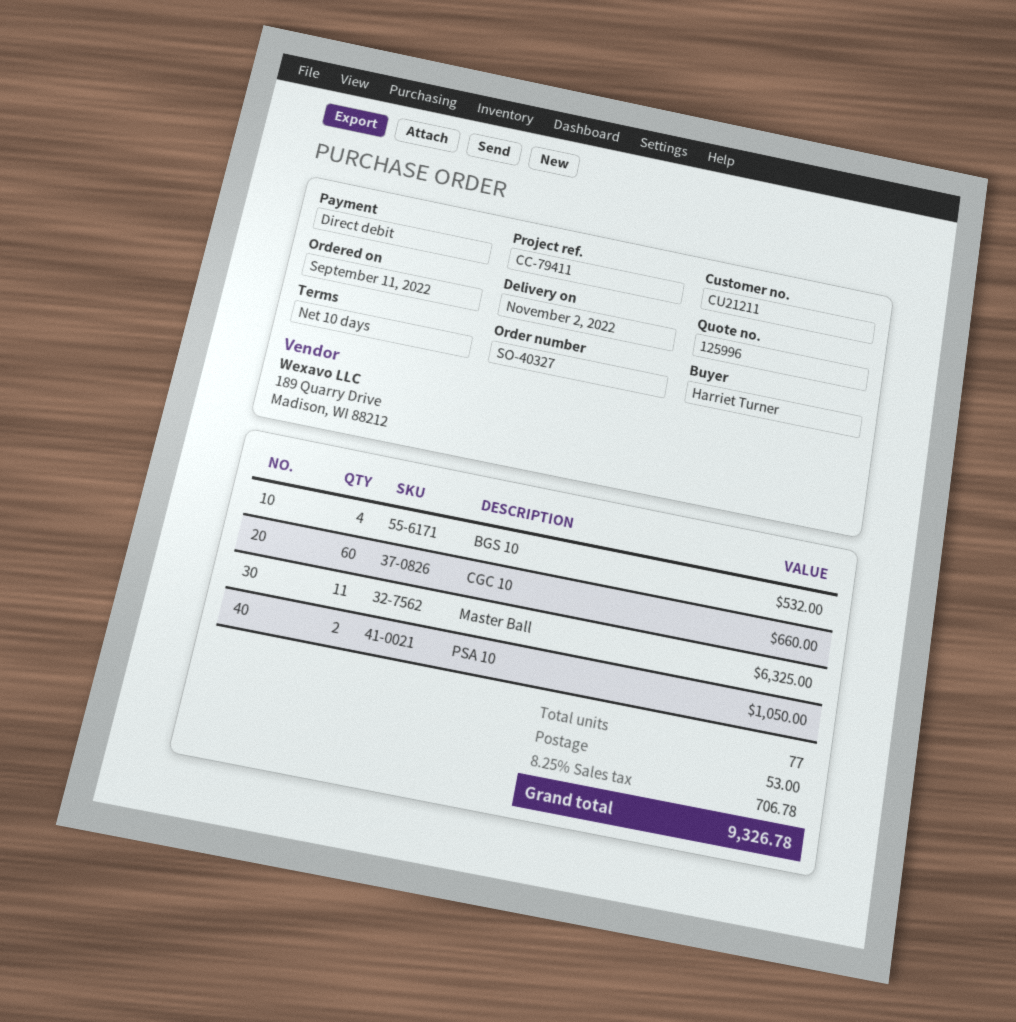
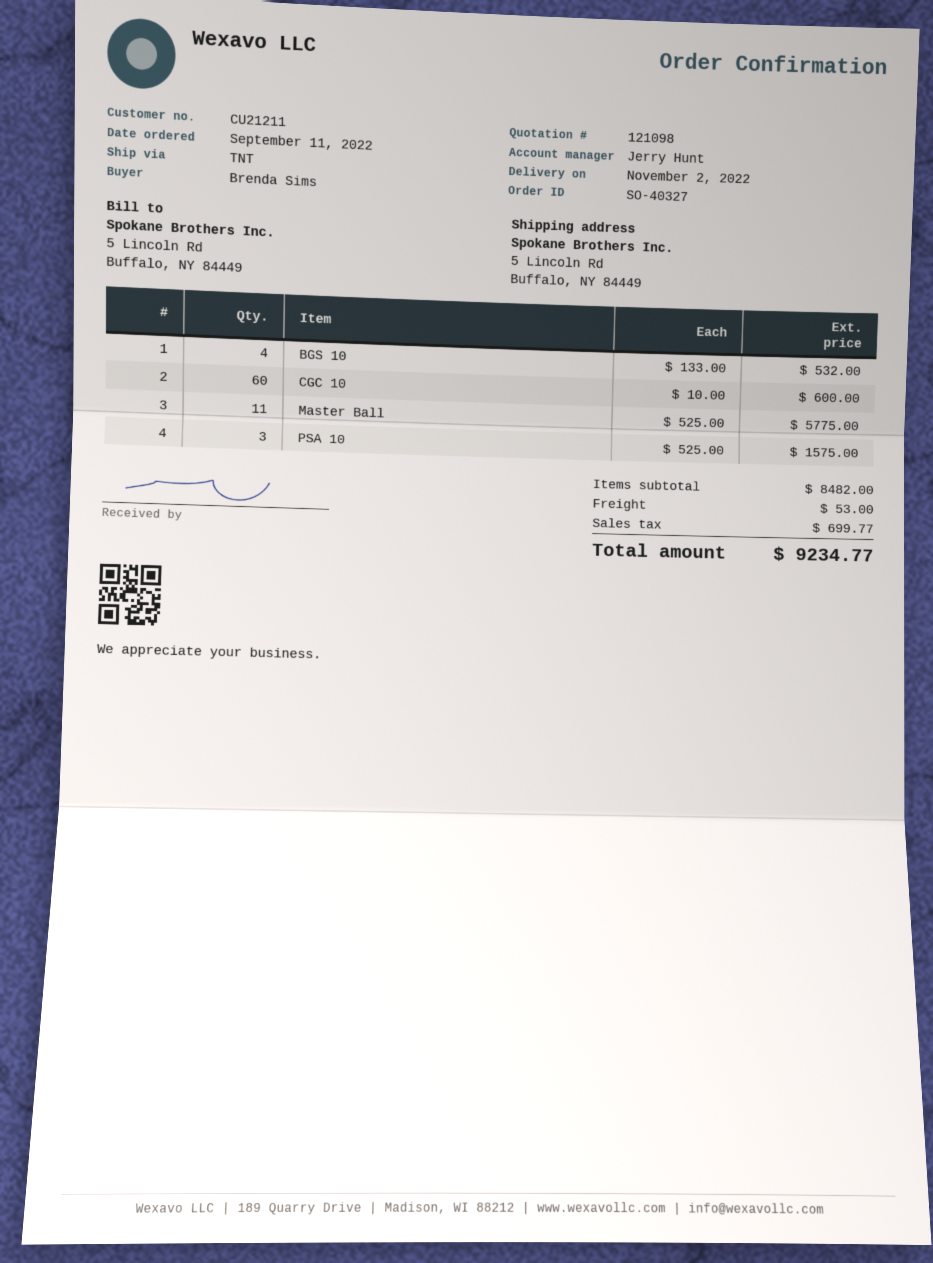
quote number: 125996 -> 121098
ordered by: Harriet Turner -> Brenda Sims
CGC 10: 60 for 660.00 -> 60 for 600.00
Master Ball: 11 for 6325.00 -> 11 for 5775.00
PSA 10: 2 for 1050.00 -> 3 for 1575.00
tax: 706.78 -> 699.77
total: 9326.78 -> 9234.77

